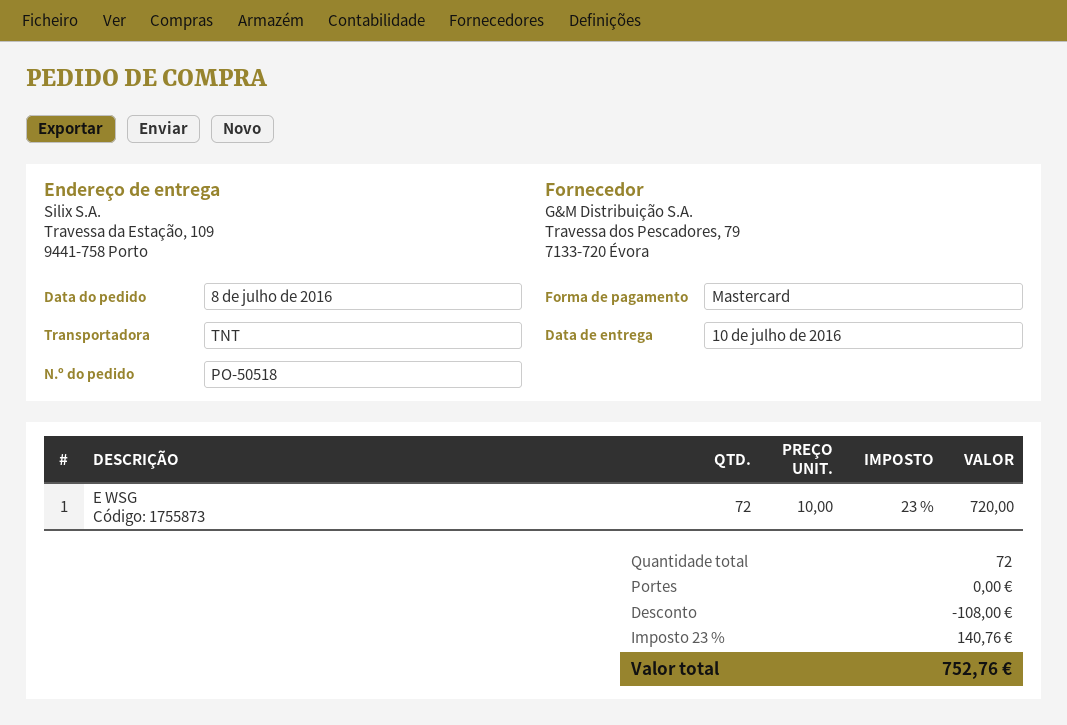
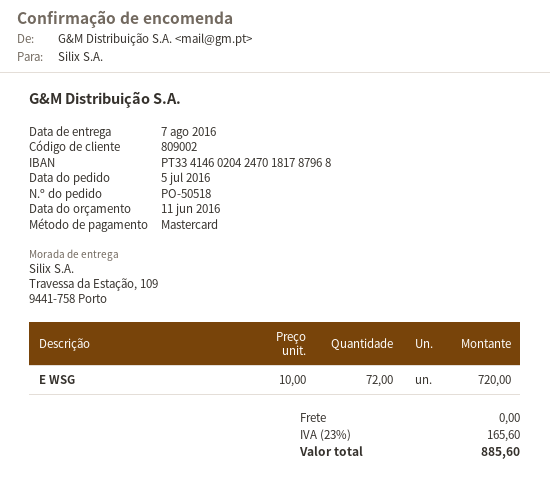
order date: 2016-07-08 -> 2016-07-05
delivery date: 2016-07-10 -> 2016-08-07
discount: 108.00 -> none
tax: 23% = 140.76 -> 23% = 165.60
total: 752.76 -> 885.60

